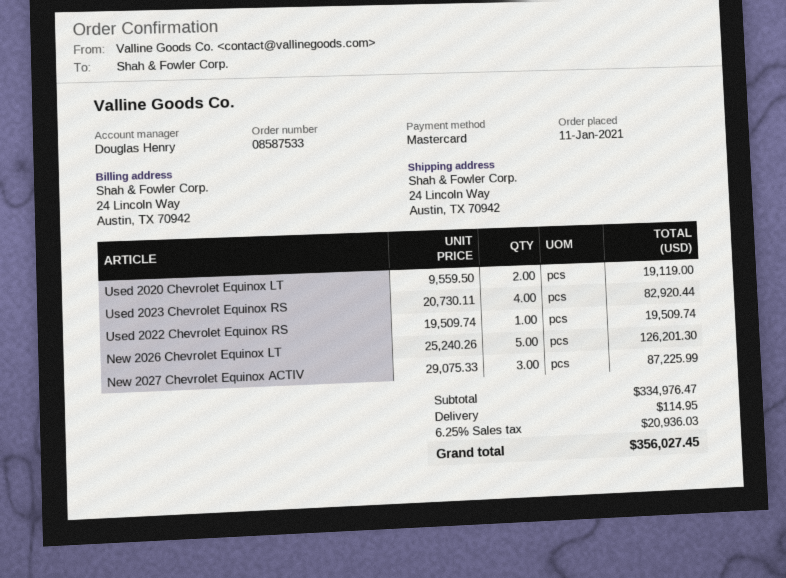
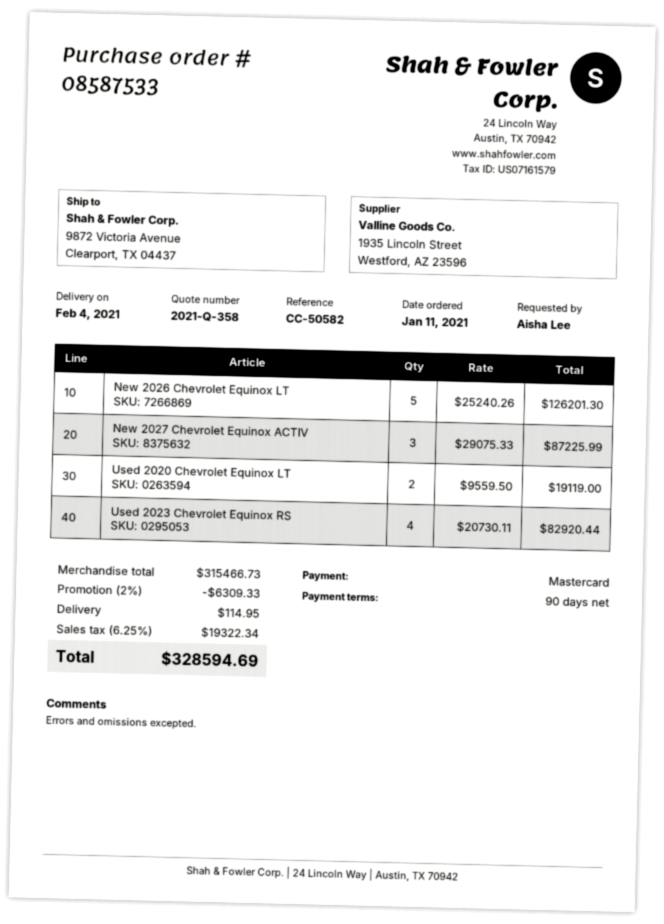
ship to: 24 Lincoln Way, Austin, TX 70942 -> 9872 Victoria Avenue, Clearport, TX 04437
Used 2022 Chevrolet Equinox RS: 1 x 19509.74 = 19509.74 -> none
subtotal: 334976.47 -> 315466.73
discount: none -> 2% = 6309.33
tax: 6.25% = 20936.03 -> 6.25% = 19322.34
total: 356027.45 -> 328594.69

